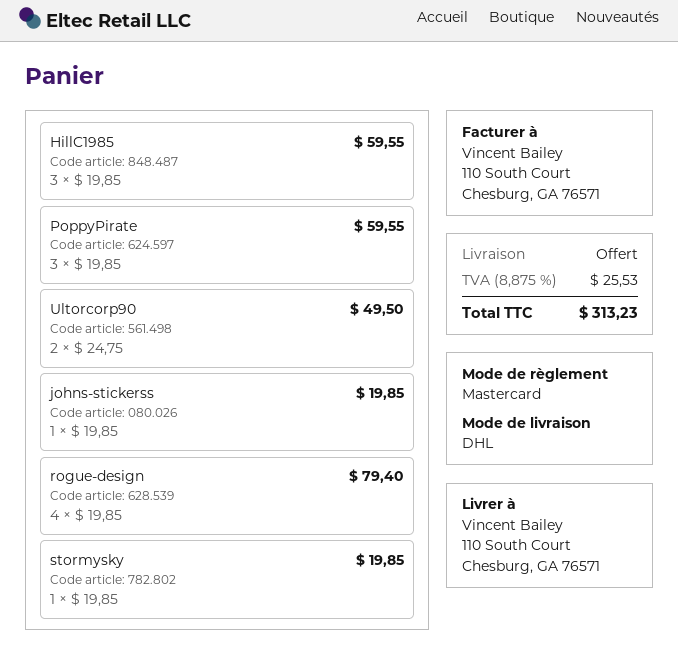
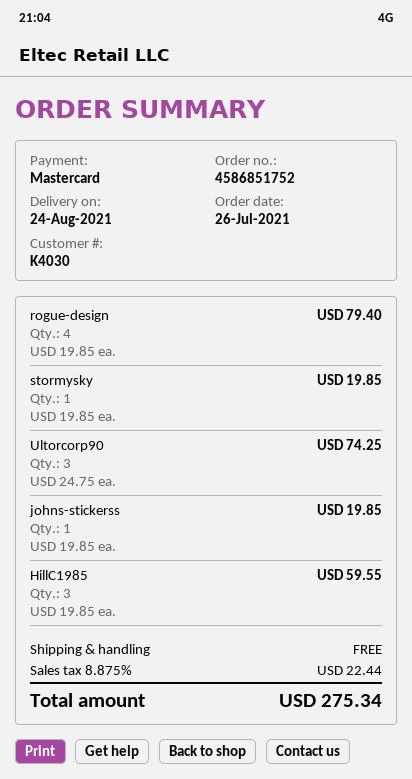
PoppyPirate: 3 x 19.85 = 59.55 -> none
Ultorcorp90: 2 x 24.75 = 49.50 -> 3 x 24.75 = 74.25
tax: 8.875% = 25.53 -> 8.875% = 22.44
total: 313.23 -> 275.34

